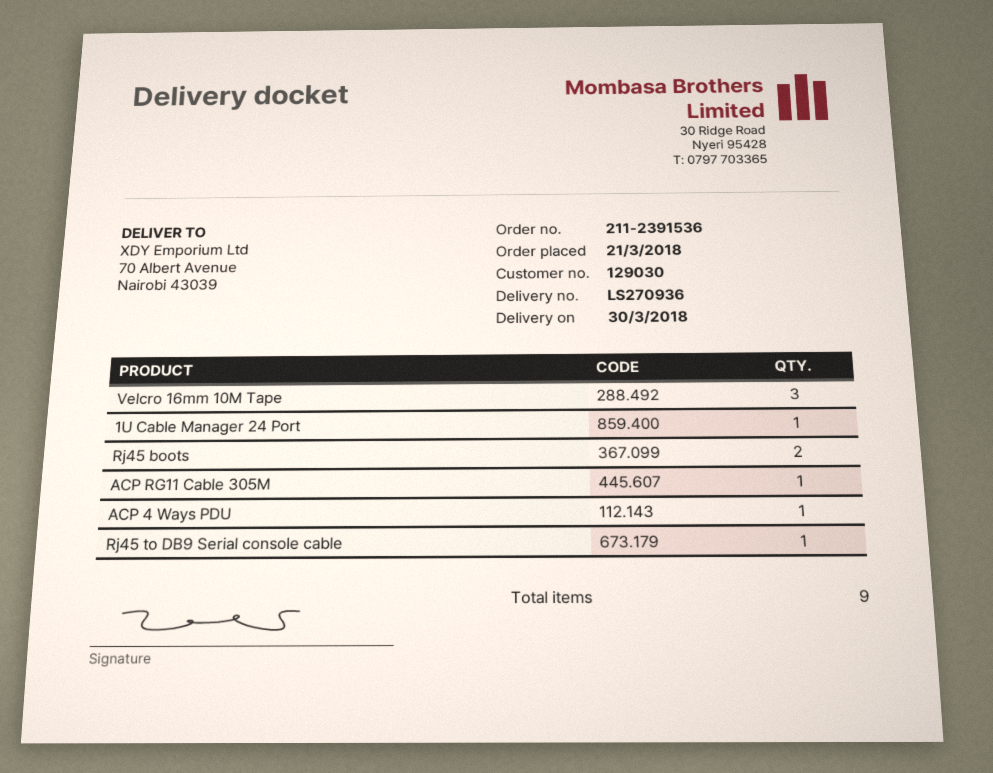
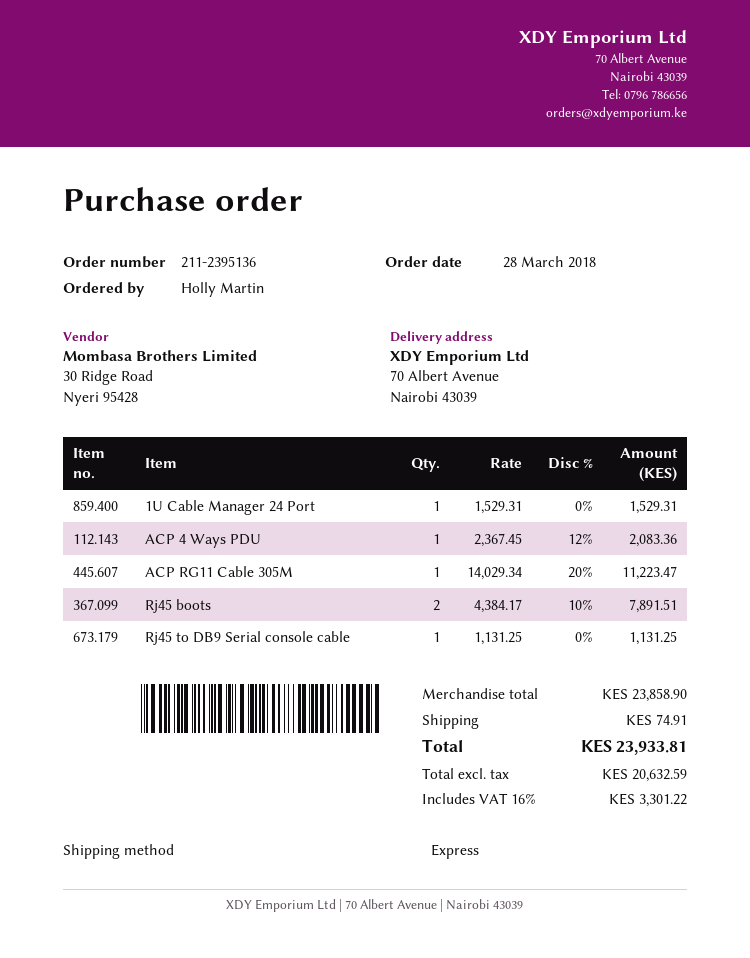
order number: 211-2391536 -> 211-2395136
order date: 2018-03-21 -> 2018-03-28
Velcro 16mm 10M Tape: 3 -> none

